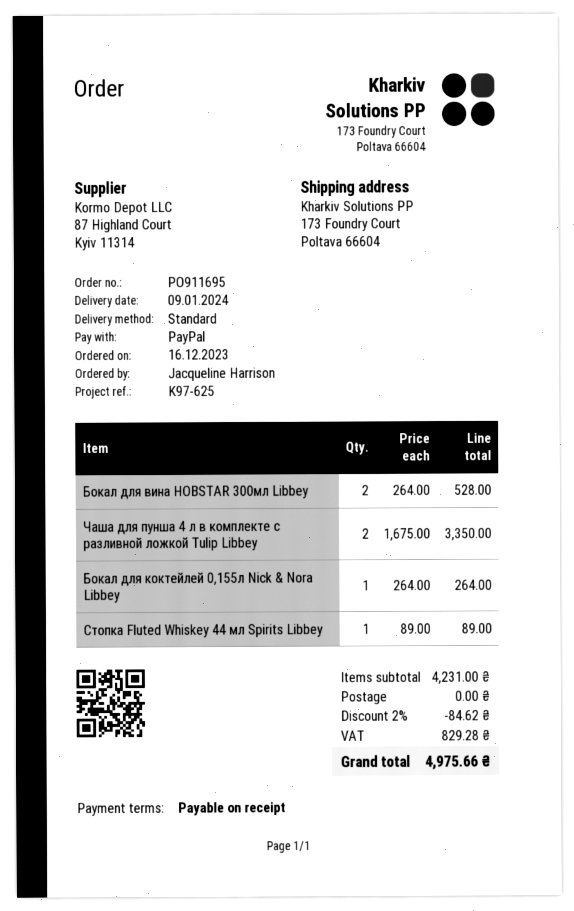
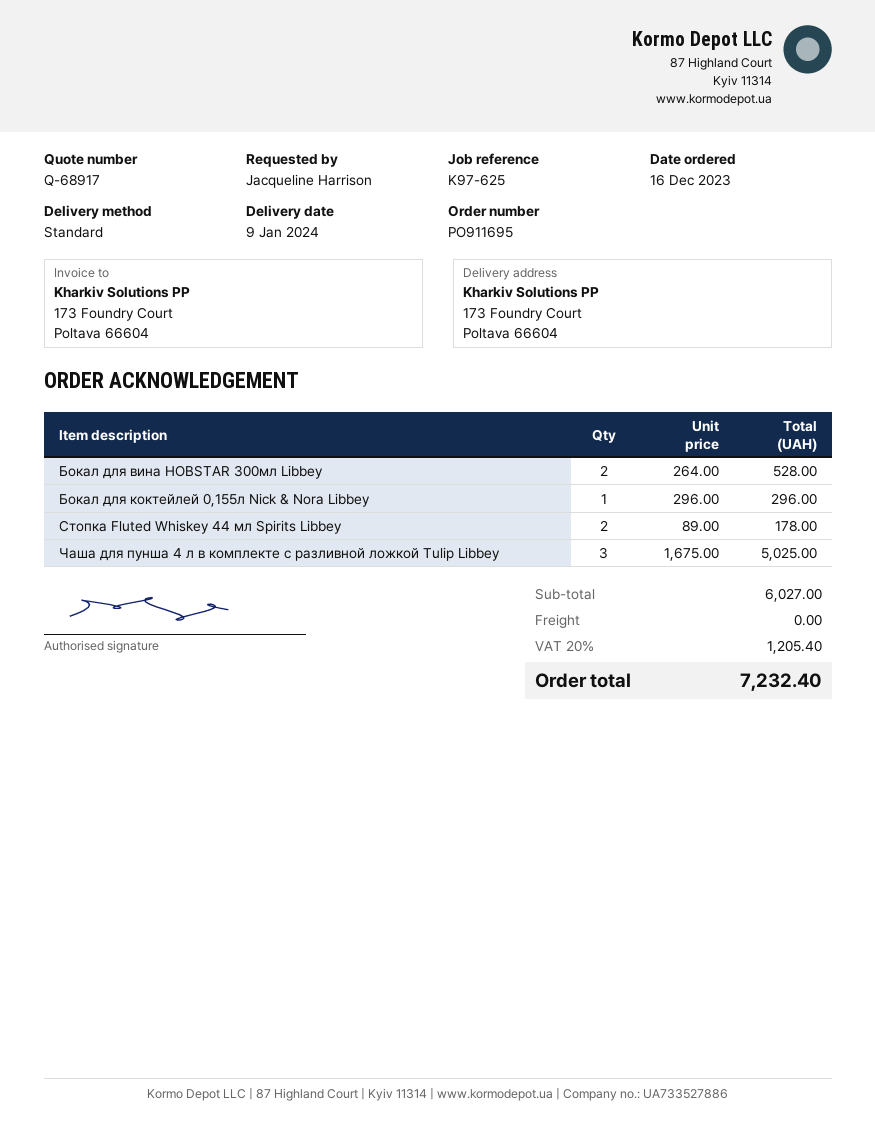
Чаша для пунша 4 л в комплекте с разливной ложкой Tulip Libbey: 2 x 1675.00 = 3350.00 -> 3 x 1675.00 = 5025.00
Бокал для коктейлей 0,155л Nick & Nora Libbey: 1 x 264.00 = 264.00 -> 1 x 296.00 = 296.00
Стопка Fluted Whiskey 44 мл Spirits Libbey: 1 x 89.00 = 89.00 -> 2 x 89.00 = 178.00
subtotal: 4231.00 -> 6027.00
discount: 2% = 84.62 -> none
tax: 829.28 -> 1205.40
total: 4975.66 -> 7232.40

